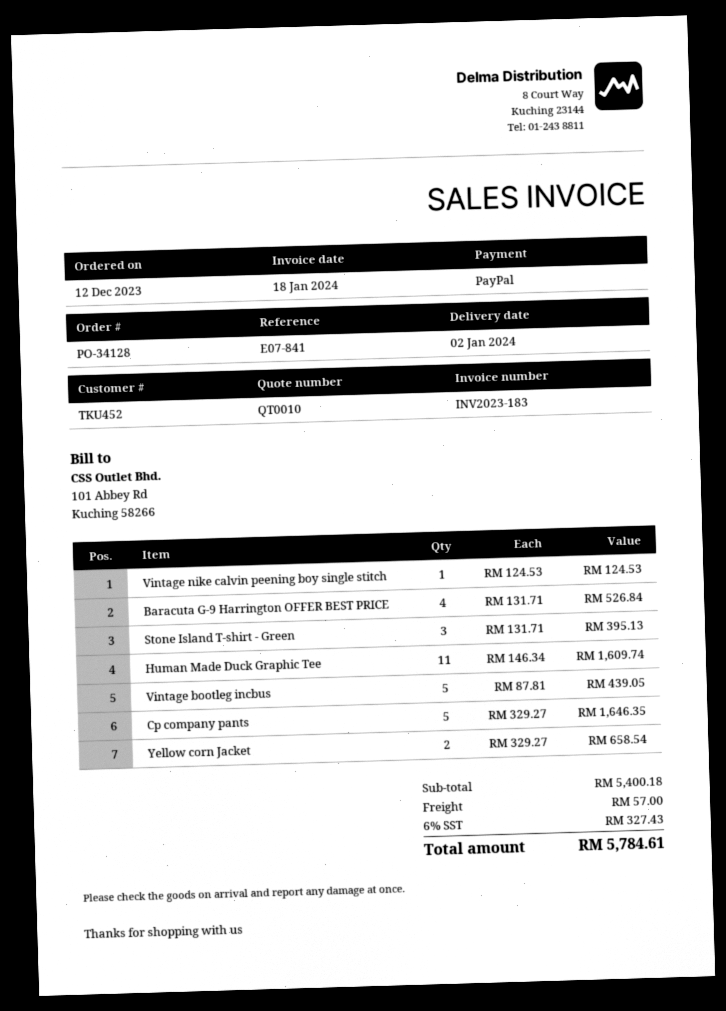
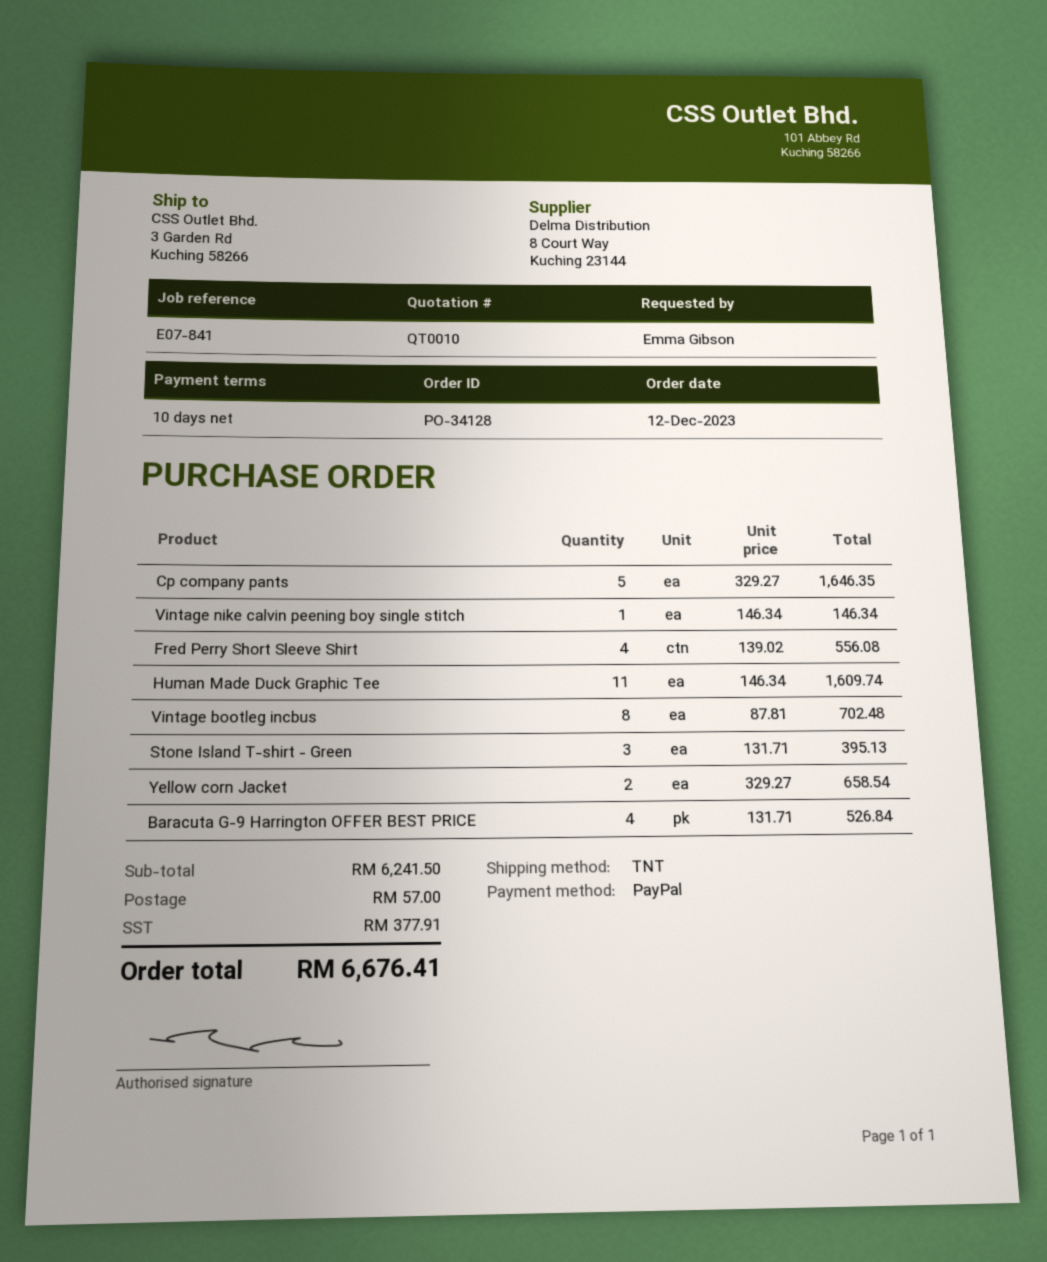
Vintage nike calvin peening boy single stitch: 1 x 124.53 = 124.53 -> 1 x 146.34 = 146.34
Vintage bootleg incbus: 5 x 87.81 = 439.05 -> 8 x 87.81 = 702.48
Fred Perry Short Sleeve Shirt: none -> 4 x 139.02 = 556.08
subtotal: 5400.18 -> 6241.50
tax: 327.43 -> 377.91
total: 5784.61 -> 6676.41

